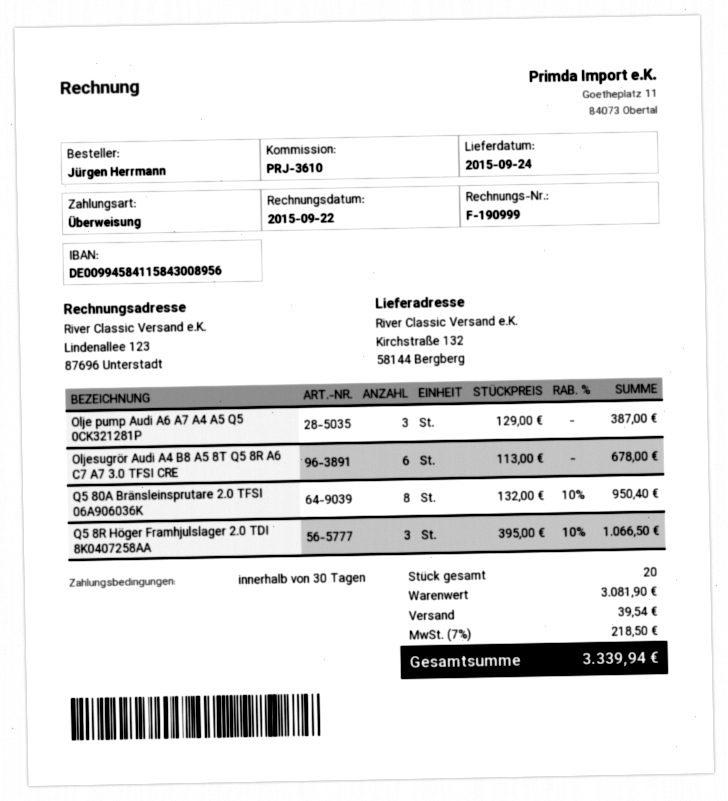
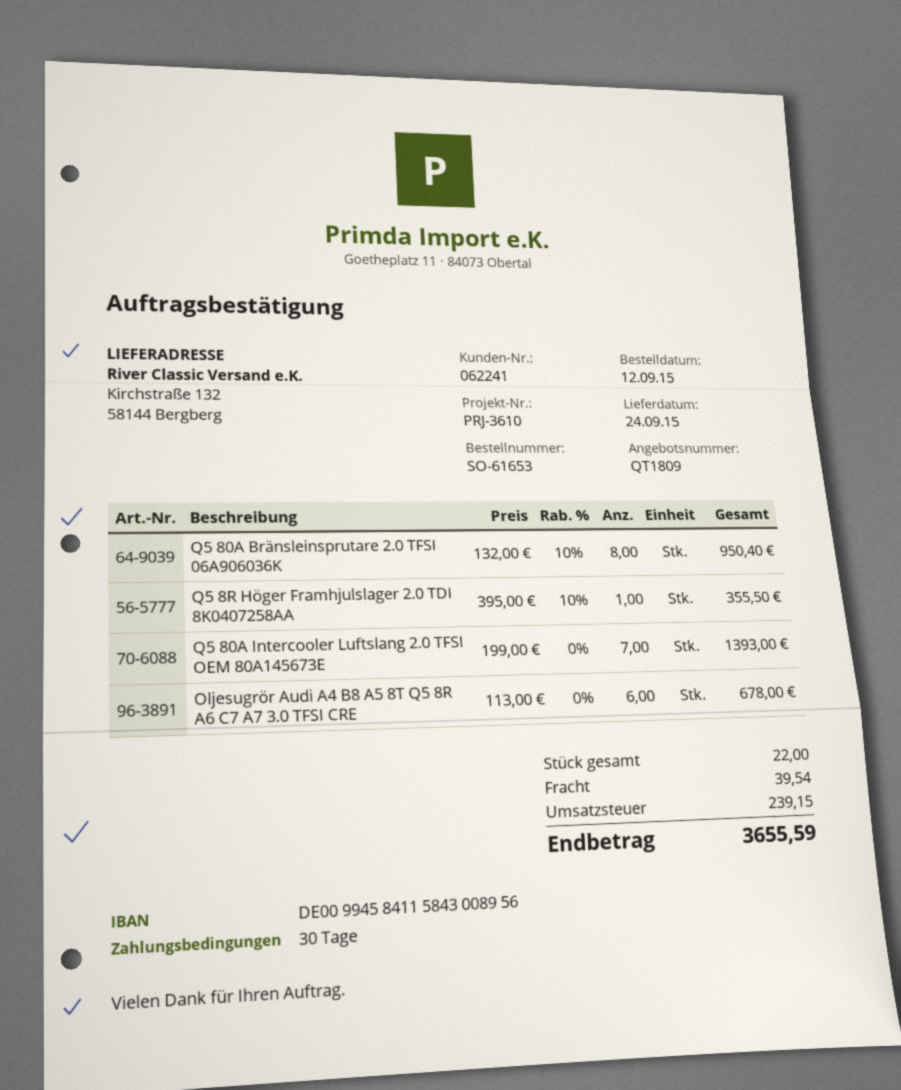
Olje pump Audi A6 A7 A4 A5 Q5 0CK321281P: 3 x 129.00 = 387.00 -> none
Q5 8R Höger Framhjulslager 2.0 TDI 8K0407258AA: 3 x 395.00 - 10% = 1066.50 -> 1 x 395.00 - 10% = 355.50
Q5 80A Intercooler Luftslang 2.0 TFSI OEM 80A145673E: none -> 7 x 199.00 = 1393.00
total quantity: 20 -> 22
tax: 218.50 -> 239.15
total: 3339.94 -> 3655.59

